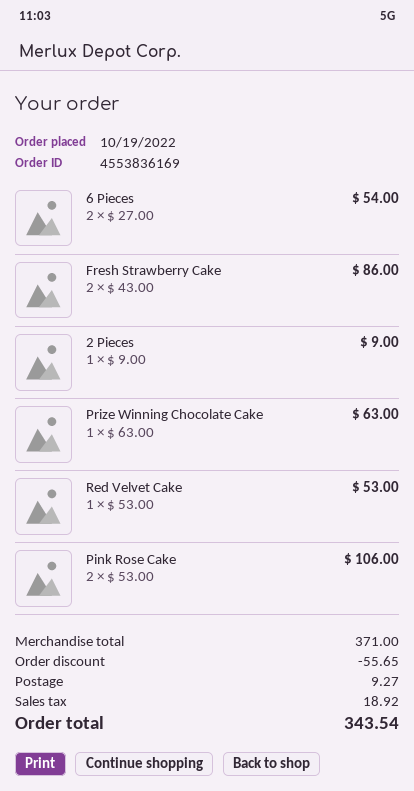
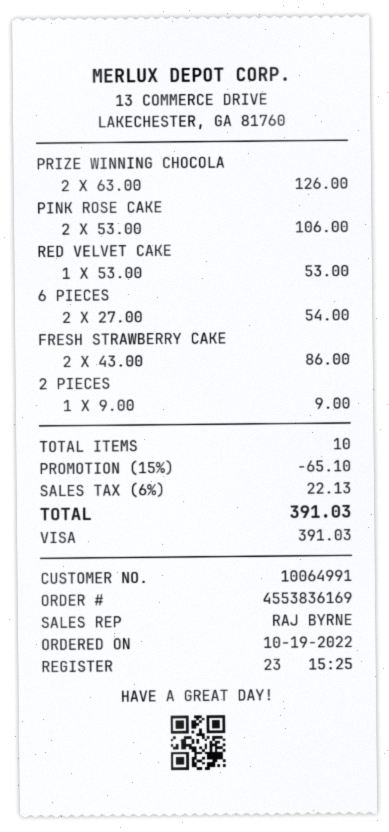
Prize Winning Chocolate Cake: 1 x 63.00 = 63.00 -> 2 x 63.00 = 126.00
discount: 55.65 -> 65.10
shipping: 9.27 -> none
tax: 18.92 -> 22.13
total: 343.54 -> 391.03

